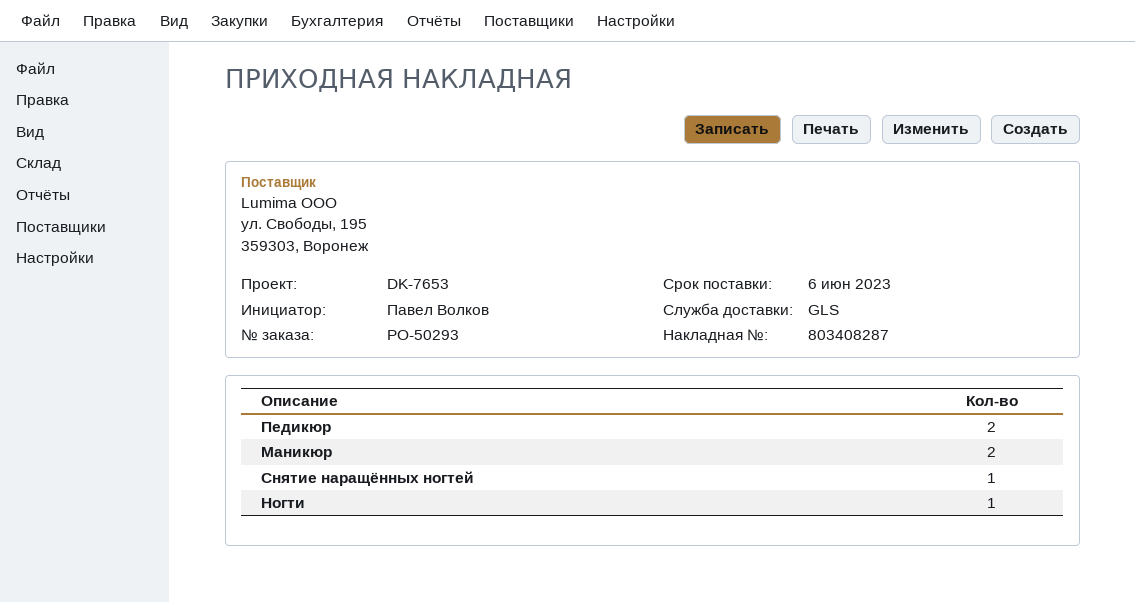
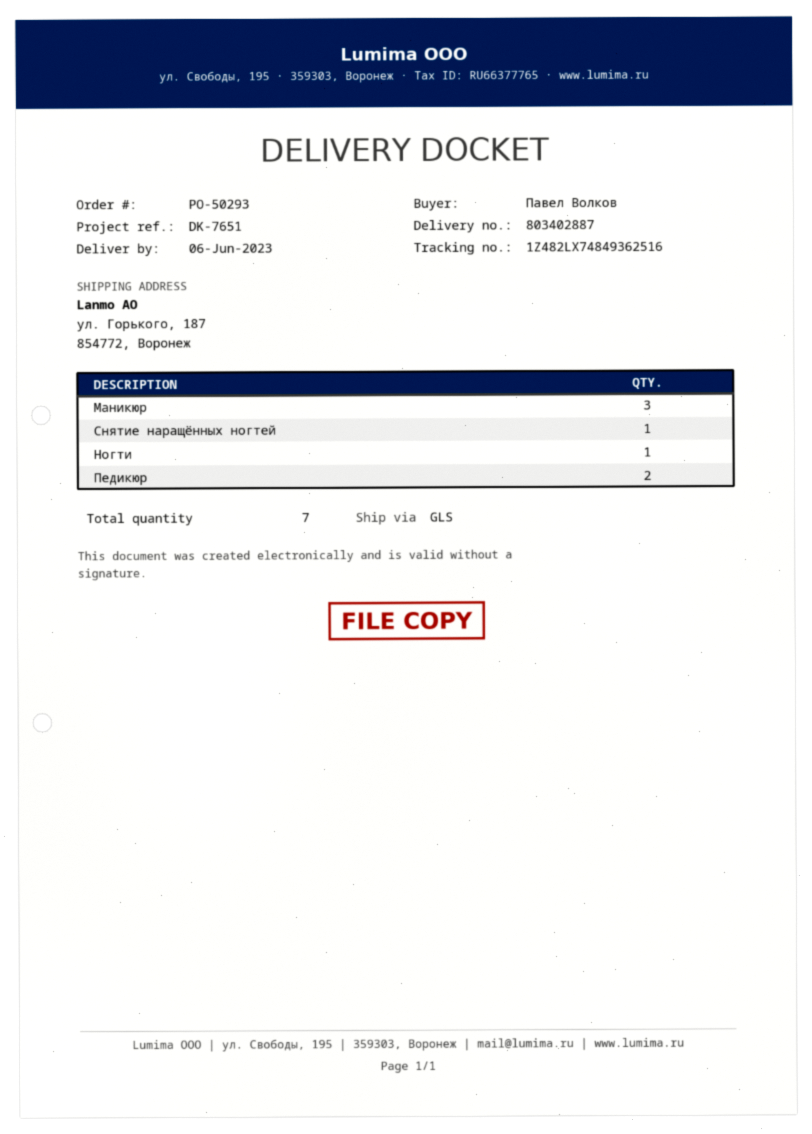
delivery note number: 803408287 -> 803402887
reference: DK-7653 -> DK-7651
Маникюр: 2 -> 3

